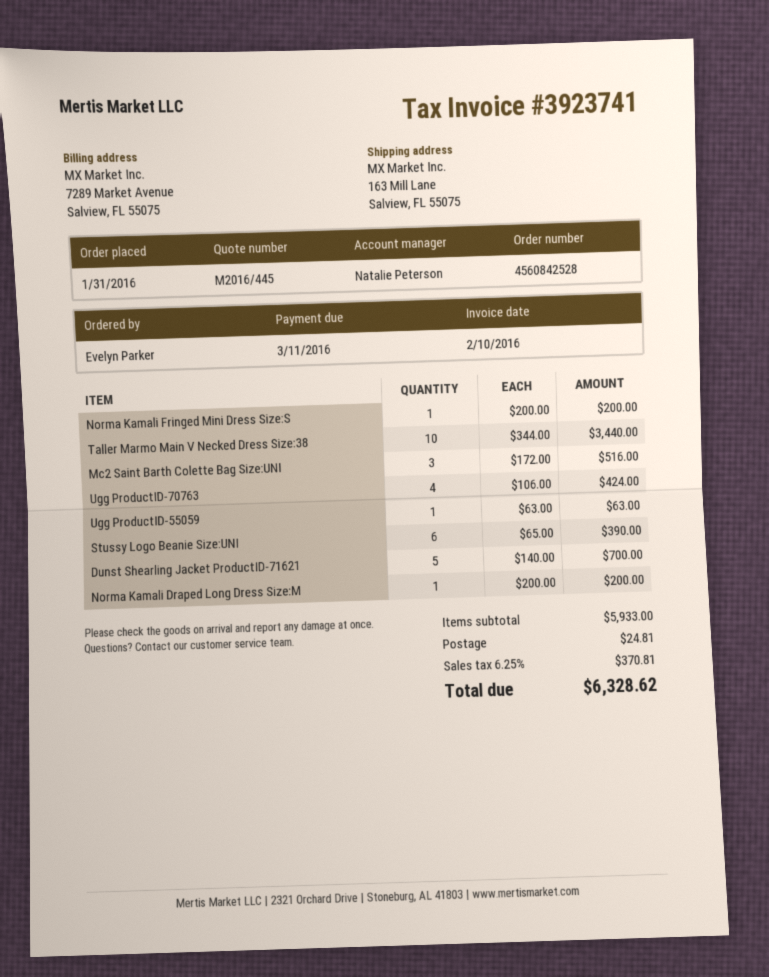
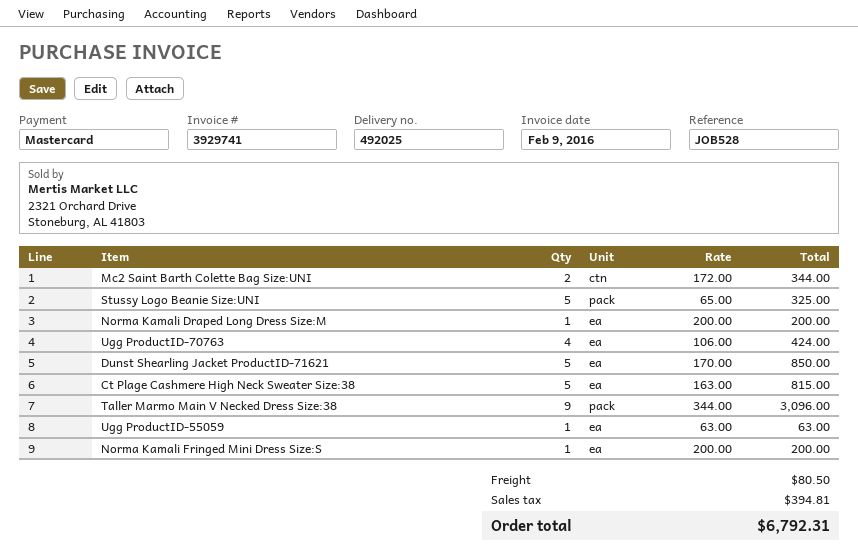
invoice number: 3923741 -> 3929741
invoice date: 2016-02-10 -> 2016-02-09
Taller Marmo Main V Necked Dress Size:38: 10 x 344.00 = 3440.00 -> 9 x 344.00 = 3096.00
Mc2 Saint Barth Colette Bag Size:UNI: 3 x 172.00 = 516.00 -> 2 x 172.00 = 344.00
Stussy Logo Beanie Size:UNI: 6 x 65.00 = 390.00 -> 5 x 65.00 = 325.00
Dunst Shearling Jacket ProductID-71621: 5 x 140.00 = 700.00 -> 5 x 170.00 = 850.00
Ct Plage Cashmere High Neck Sweater Size:38: none -> 5 x 163.00 = 815.00
shipping: 24.81 -> 80.50
tax: 370.81 -> 394.81
total: 6328.62 -> 6792.31

